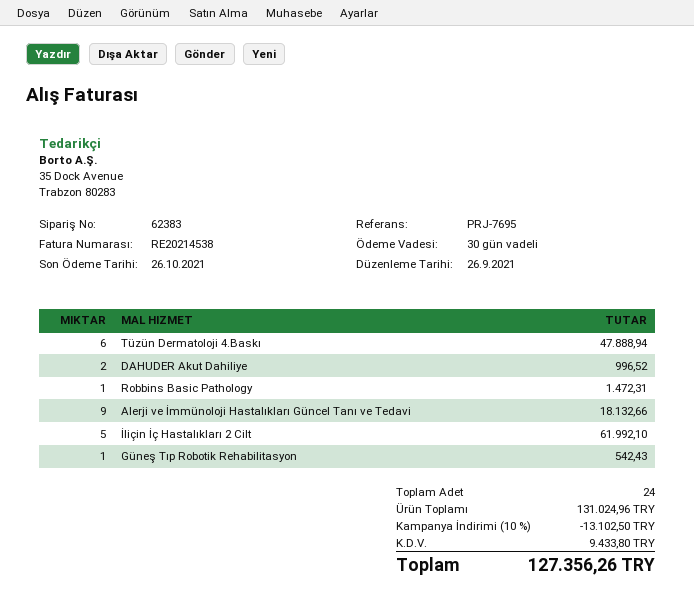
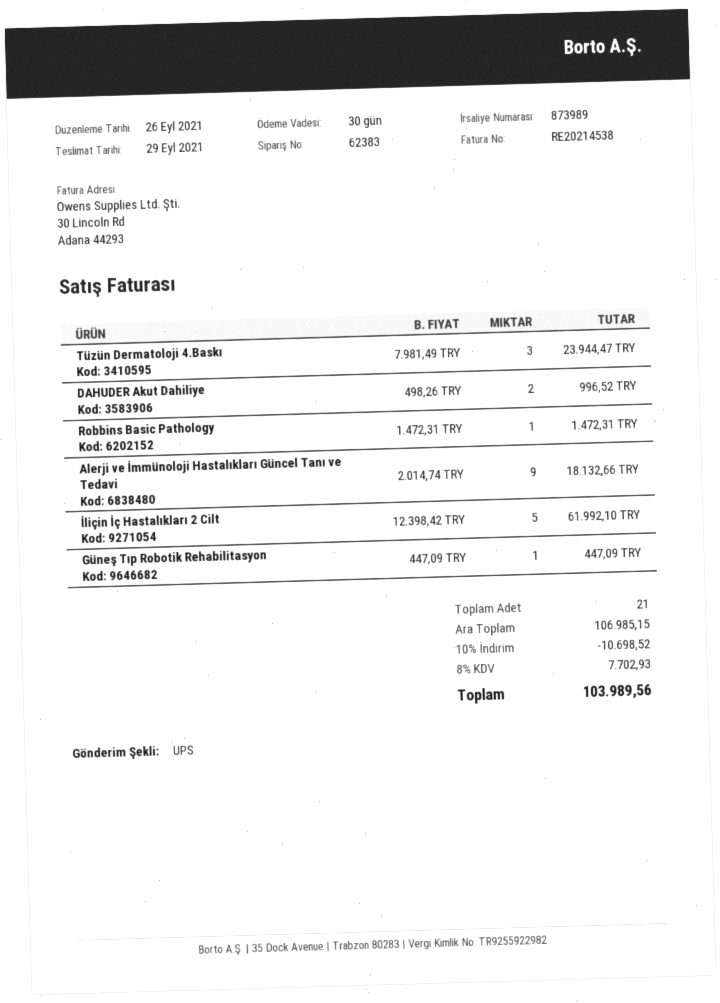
Tüzün Dermatoloji 4.Baskı: 6 for 47888.94 -> 3 for 23944.47
Güneş Tıp Robotik Rehabilitasyon: 1 for 542.43 -> 1 for 447.09
total quantity: 24 -> 21
subtotal: 131024.96 -> 106985.15
discount: 10% = 13102.50 -> 10% = 10698.52
tax: 9433.80 -> 7702.93
total: 127356.26 -> 103989.56

